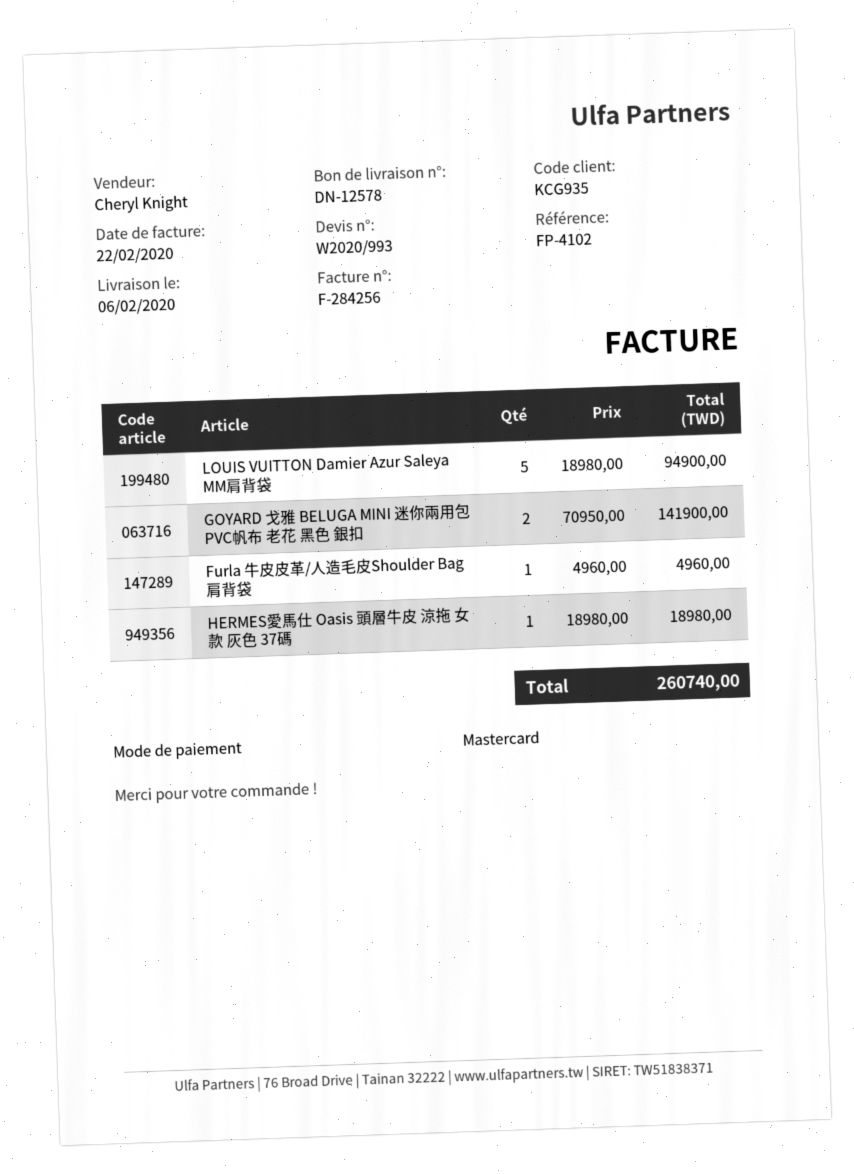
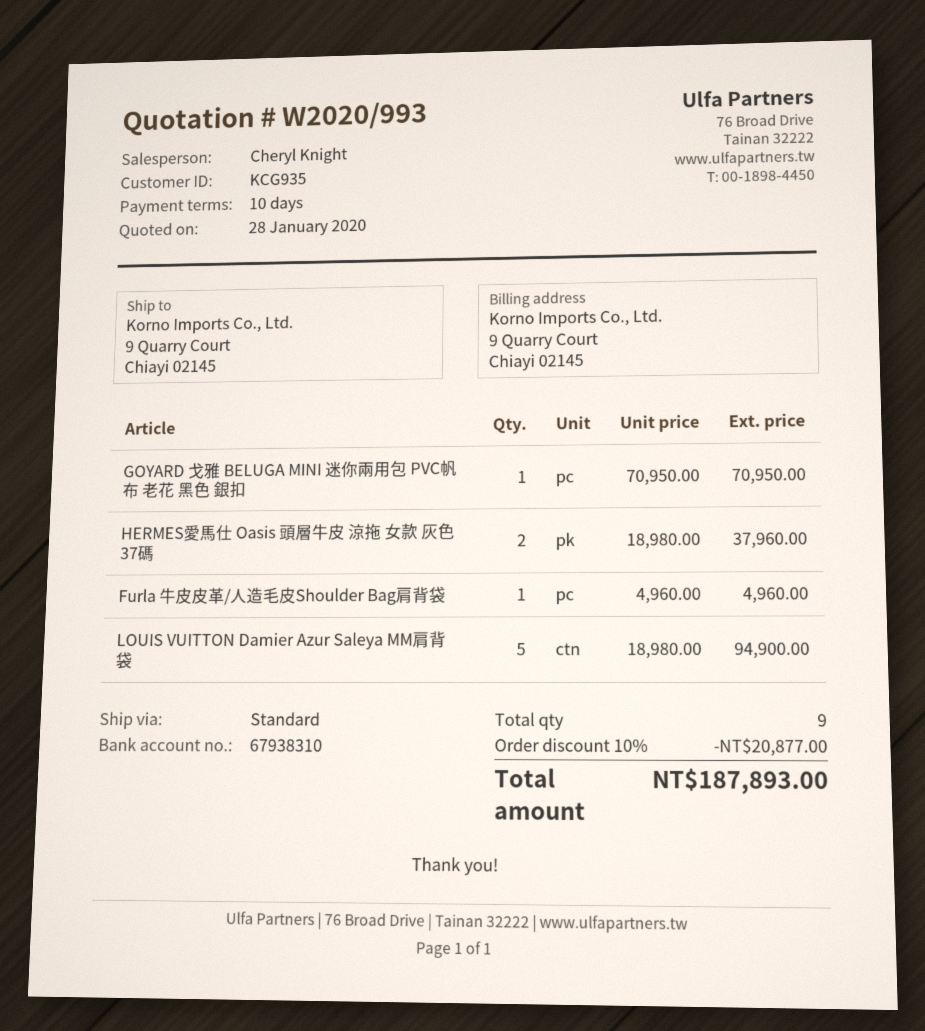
GOYARD 戈雅 BELUGA MINI 迷你兩用包 PVC帆布 老花 黑色 銀扣: 2 x 70950.00 = 141900.00 -> 1 x 70950.00 = 70950.00
HERMES愛馬仕 Oasis 頭層牛皮 涼拖 女款 灰色 37碼: 1 x 18980.00 = 18980.00 -> 2 x 18980.00 = 37960.00
discount: none -> 10% = 20877.00
total: 260740.00 -> 187893.00

